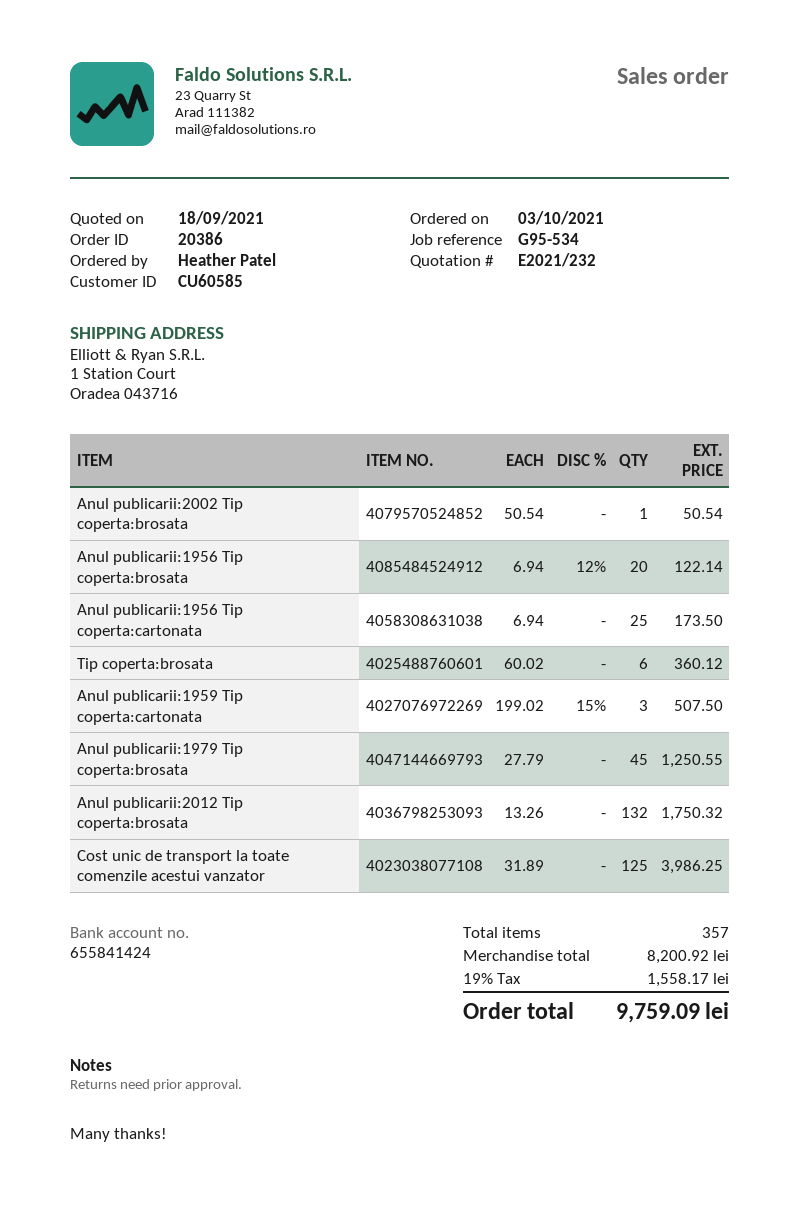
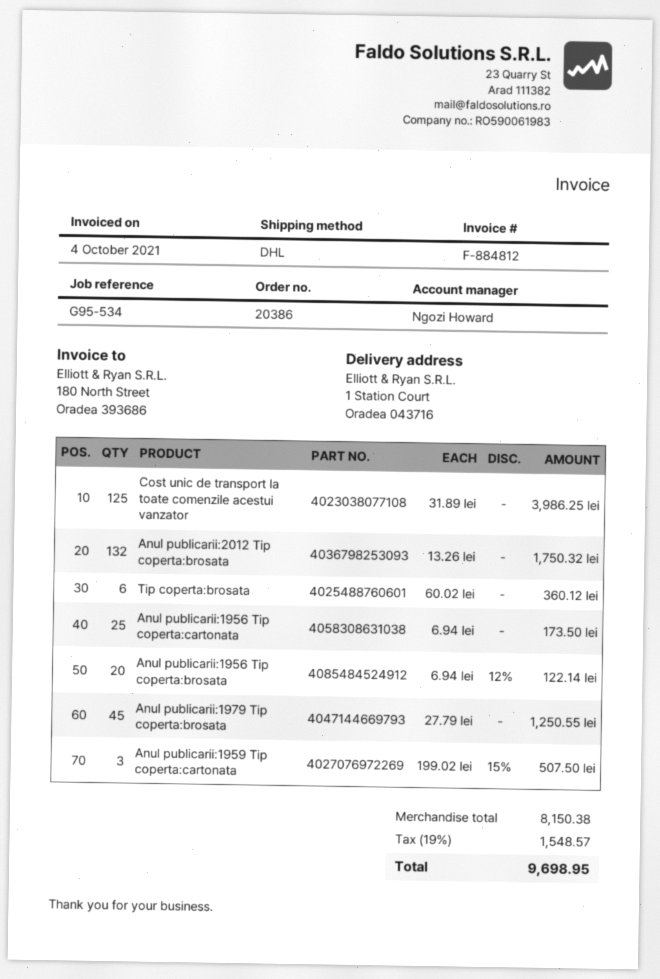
Anul publicarii:2002 Tip coperta:brosata: 1 x 50.54 = 50.54 -> none
subtotal: 8200.92 -> 8150.38
tax: 19% = 1558.17 -> 19% = 1548.57
total: 9759.09 -> 9698.95

